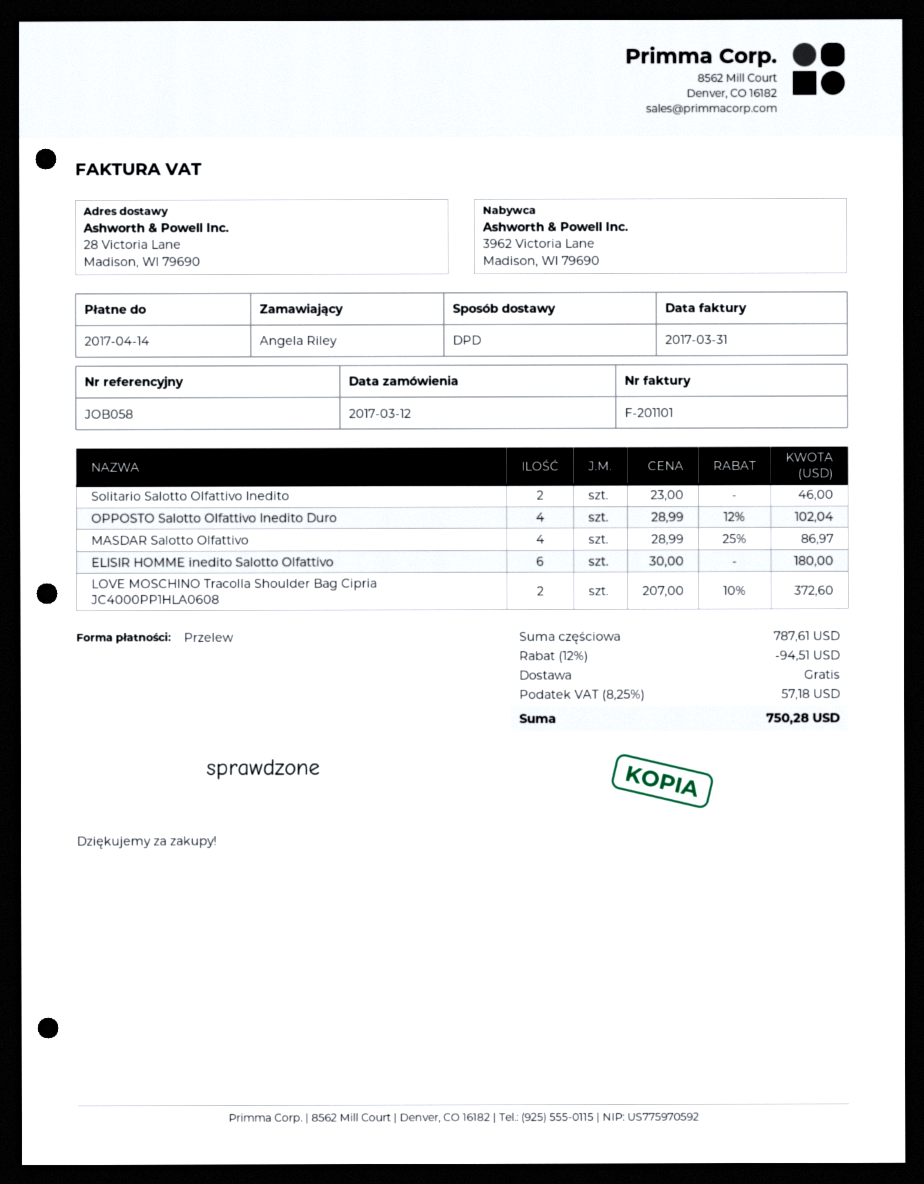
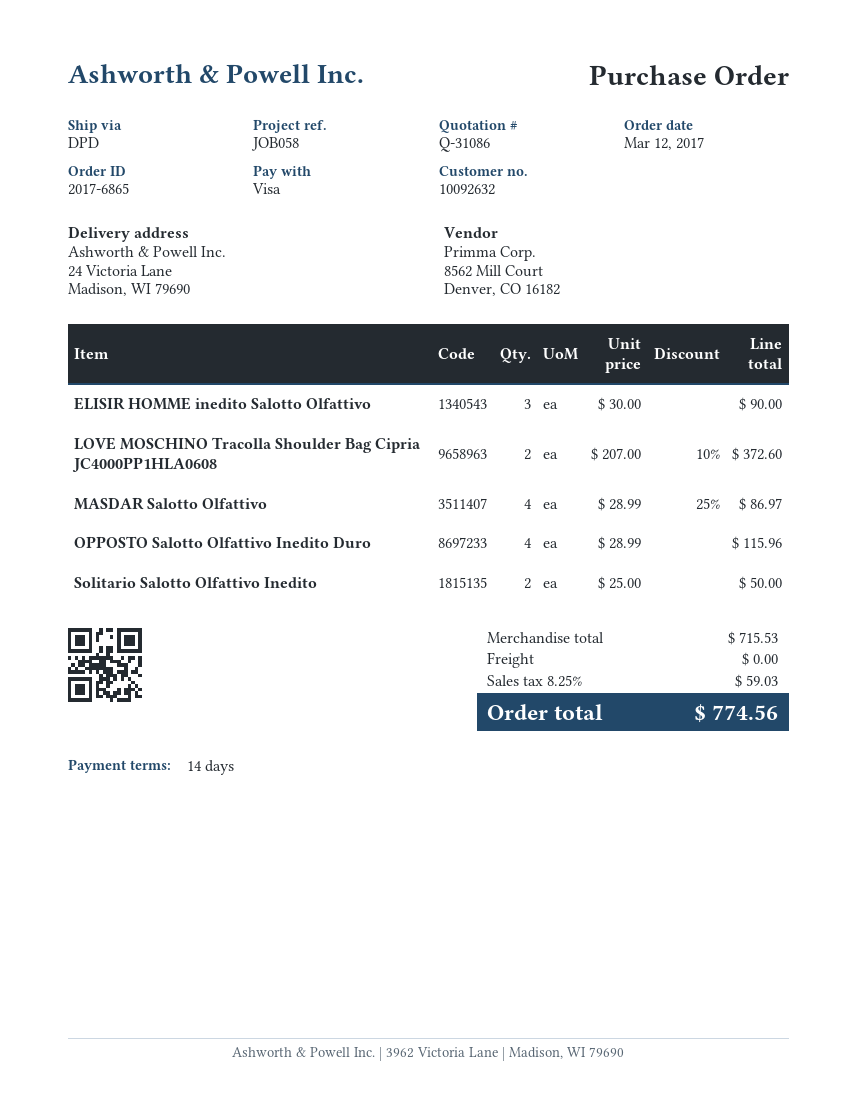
payment method: bank transfer -> Visa
ship to: 28 Victoria Lane, Madison, WI 79690 -> 24 Victoria Lane, Madison, WI 79690
Solitario Salotto Olfattivo Inedito: 2 x 23.00 = 46.00 -> 2 x 25.00 = 50.00
OPPOSTO Salotto Olfattivo Inedito Duro: 4 x 28.99 - 12% = 102.04 -> 4 x 28.99 = 115.96
ELISIR HOMME inedito Salotto Olfattivo: 6 x 30.00 = 180.00 -> 3 x 30.00 = 90.00
subtotal: 787.61 -> 715.53
discount: 12% = 94.51 -> none
tax: 8.25% = 57.18 -> 8.25% = 59.03
total: 750.28 -> 774.56

